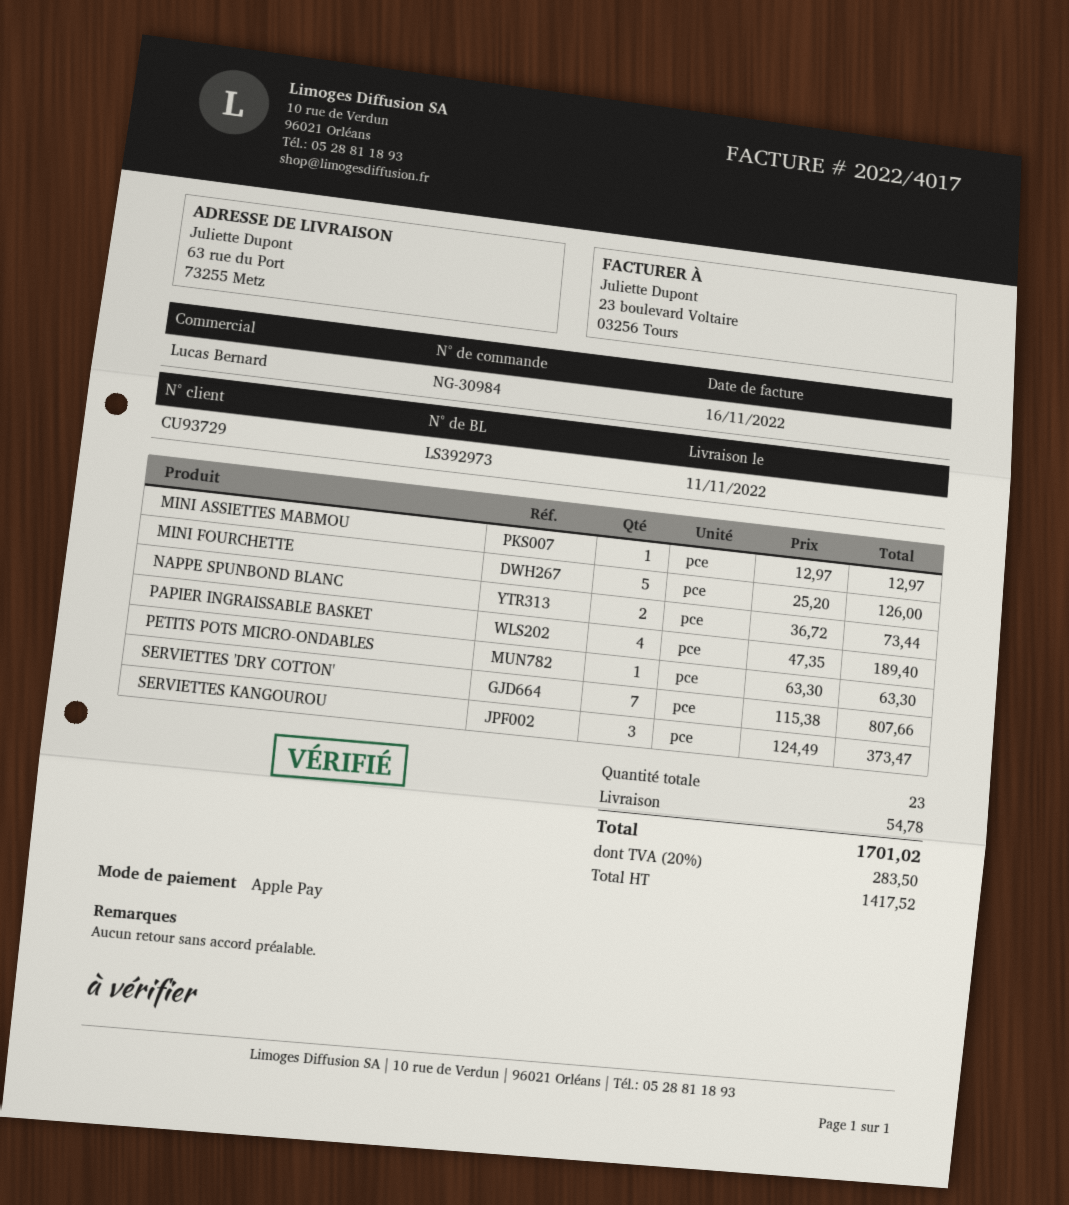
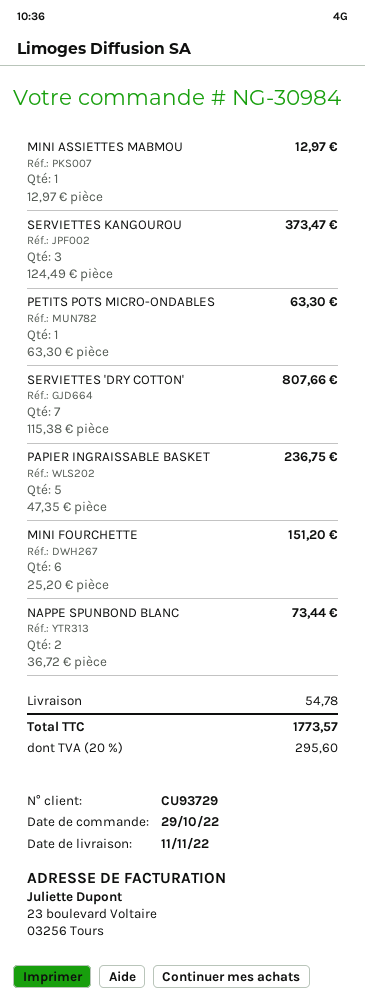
MINI FOURCHETTE: 5 x 25.20 = 126.00 -> 6 x 25.20 = 151.20
PAPIER INGRAISSABLE BASKET: 4 x 47.35 = 189.40 -> 5 x 47.35 = 236.75
tax: 20% = 283.50 -> 20% = 295.60
total: 1701.02 -> 1773.57

